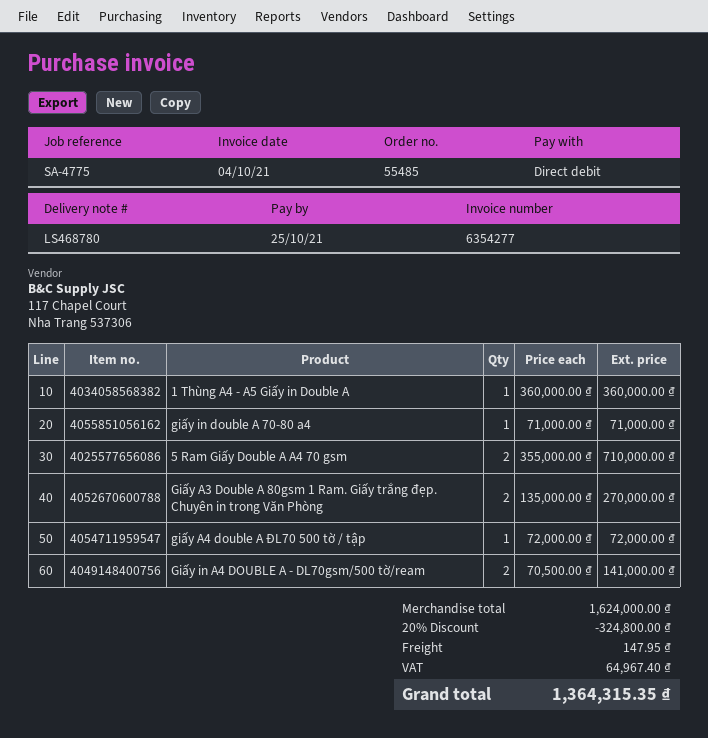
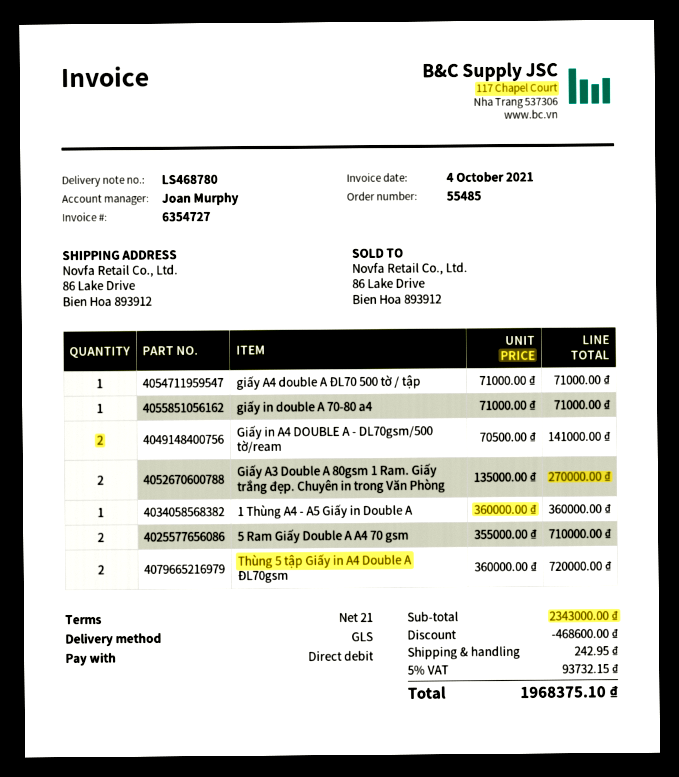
invoice number: 6354277 -> 6354727
giấy A4 double A ĐL70 500 tờ / tập: 1 x 72000.00 = 72000.00 -> 1 x 71000.00 = 71000.00
Thùng 5 tập Giấy in A4 Double A ĐL70gsm: none -> 2 x 360000.00 = 720000.00
subtotal: 1624000.00 -> 2343000.00
discount: 324800.00 -> 468600.00
shipping: 147.95 -> 242.95
tax: 64967.40 -> 93732.15
total: 1364315.35 -> 1968375.10

